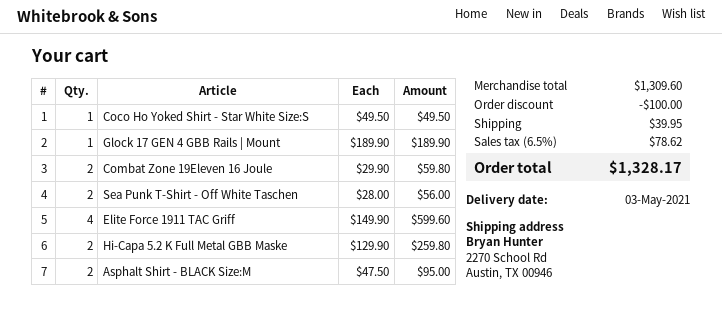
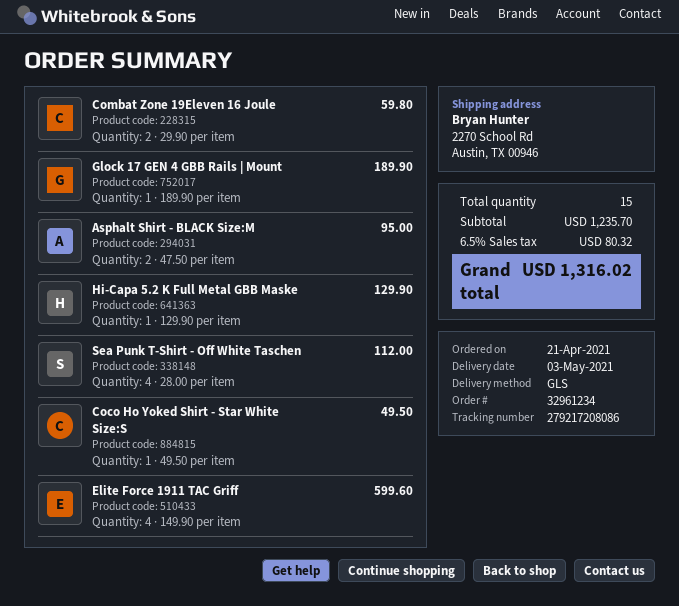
Sea Punk T-Shirt - Off White Taschen: 2 x 28.00 = 56.00 -> 4 x 28.00 = 112.00
Hi-Capa 5.2 K Full Metal GBB Maske: 2 x 129.90 = 259.80 -> 1 x 129.90 = 129.90
subtotal: 1309.60 -> 1235.70
discount: 100.00 -> none
shipping: 39.95 -> none
tax: 6.5% = 78.62 -> 6.5% = 80.32
total: 1328.17 -> 1316.02

